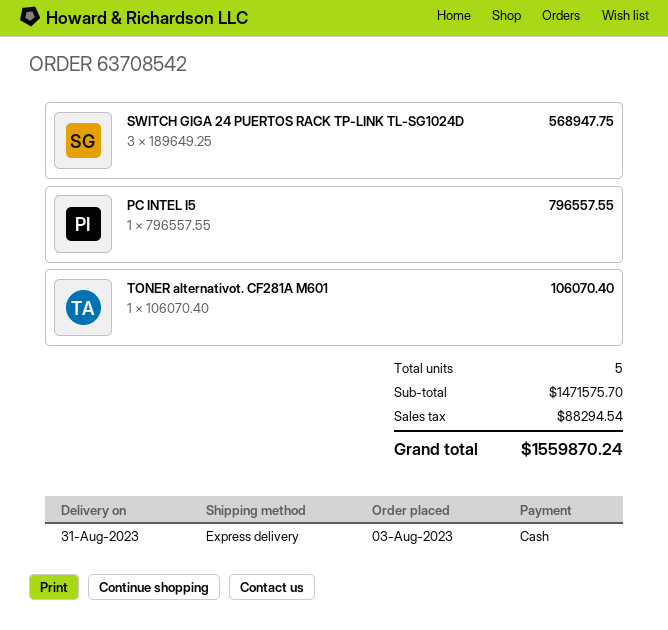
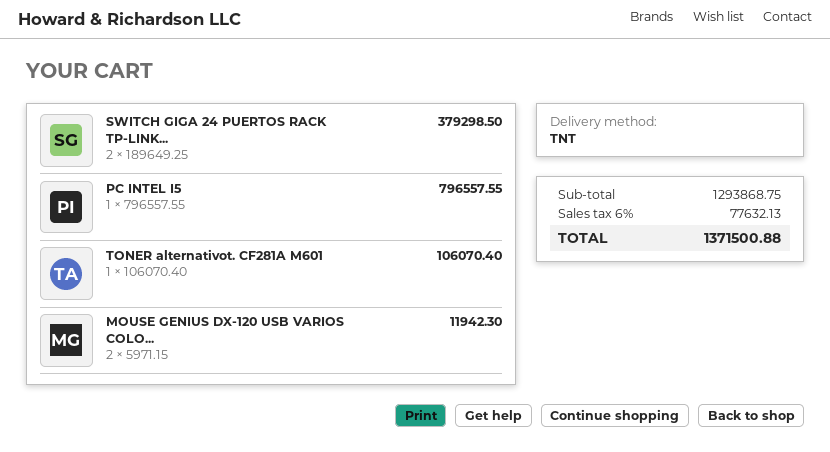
shipping method: express -> TNT
SWITCH GIGA 24 PUERTOS RACK TP-LINK TL-SG1024D: 3 x 189649.25 = 568947.75 -> 2 x 189649.25 = 379298.50
MOUSE GENIUS DX-120 USB VARIOS COLO...: none -> 2 x 5971.15 = 11942.30
subtotal: 1471575.70 -> 1293868.75
tax: 88294.54 -> 77632.13
total: 1559870.24 -> 1371500.88

